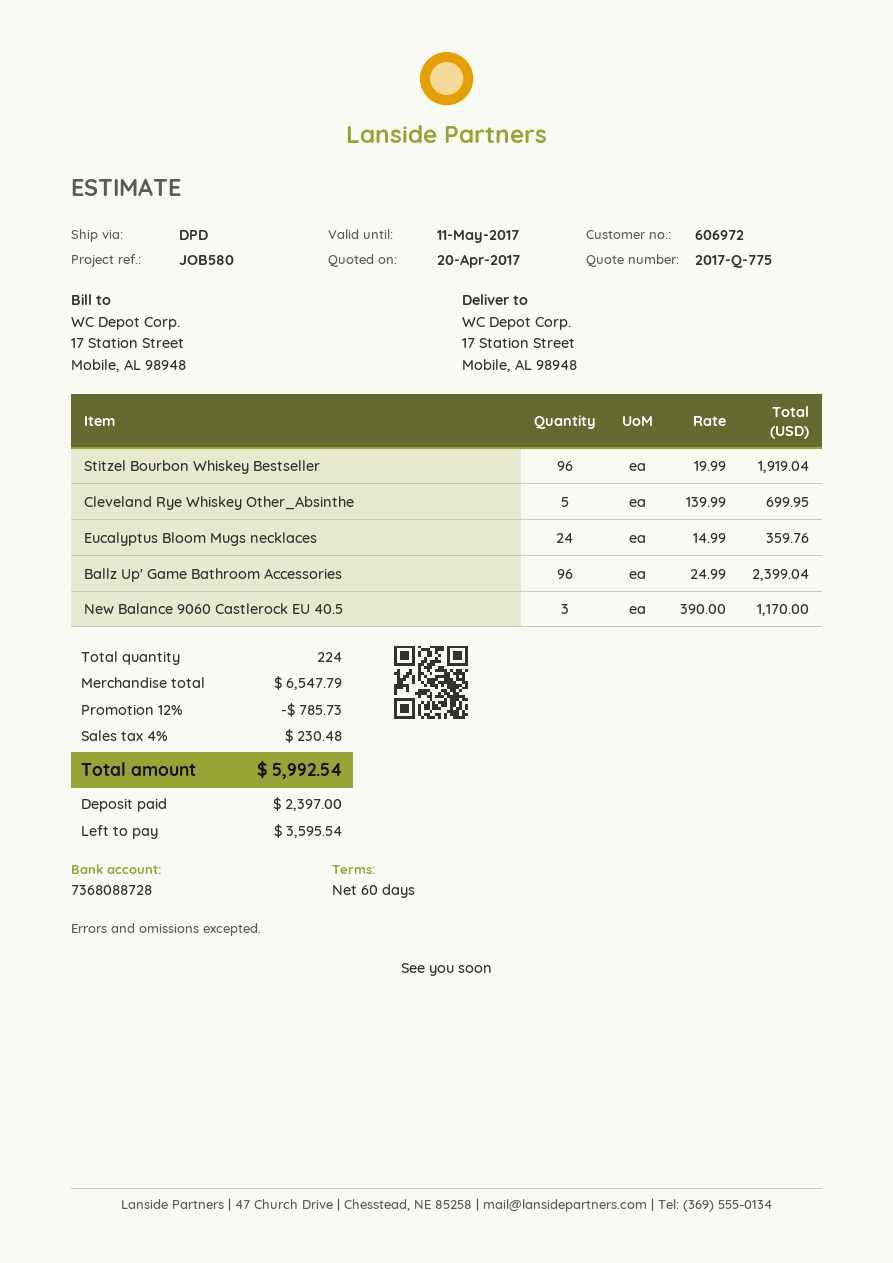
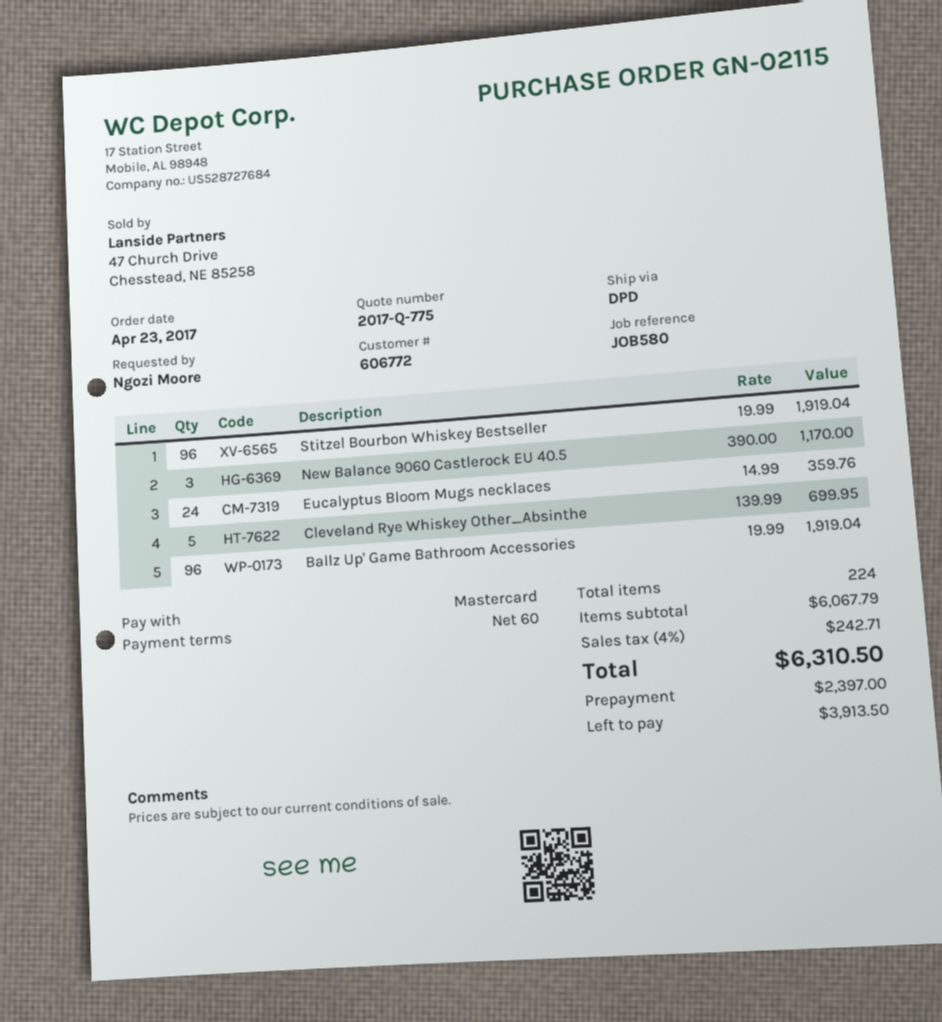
customer number: 606972 -> 606772
Ballz Up' Game Bathroom Accessories: 96 x 24.99 = 2399.04 -> 96 x 19.99 = 1919.04
subtotal: 6547.79 -> 6067.79
discount: 12% = 785.73 -> none
tax: 4% = 230.48 -> 4% = 242.71
total: 5992.54 -> 6310.50
balance: 3595.54 -> 3913.50

